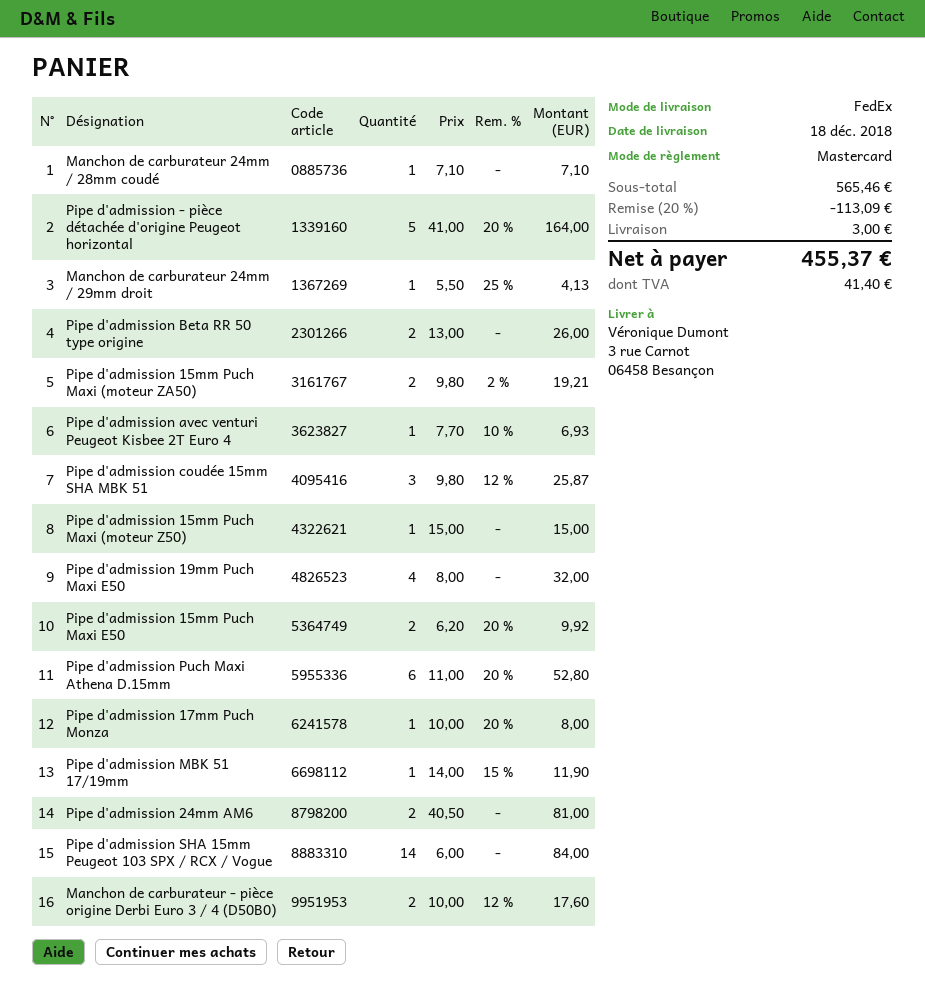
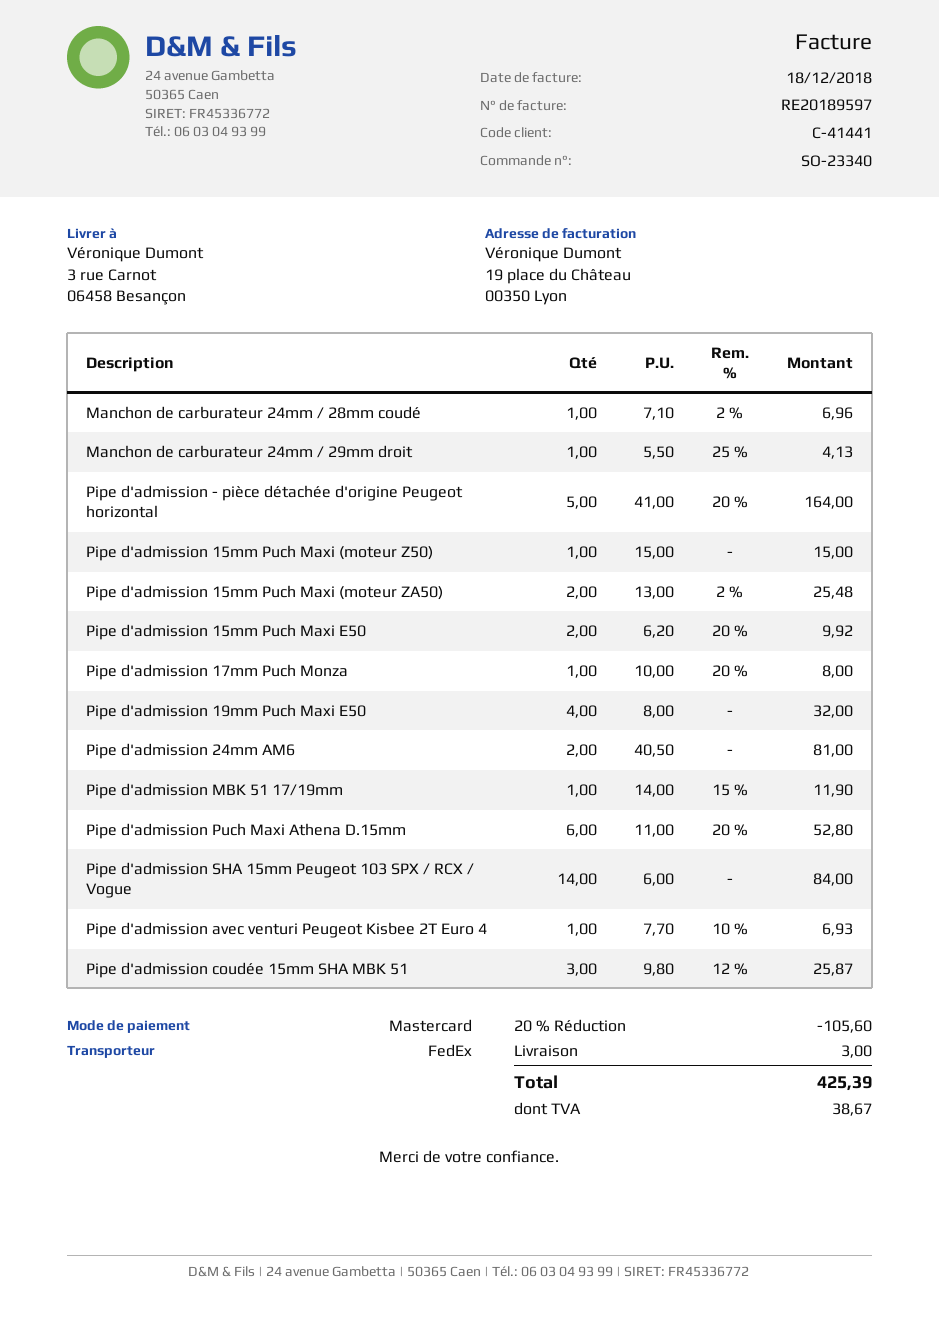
Manchon de carburateur 24mm / 28mm coudé: 1 x 7.10 = 7.10 -> 1 x 7.10 - 2% = 6.96
Pipe d'admission Beta RR 50 type origine: 2 x 13.00 = 26.00 -> none
Pipe d'admission 15mm Puch Maxi (moteur ZA50): 2 x 9.80 - 2% = 19.21 -> 2 x 13.00 - 2% = 25.48
Manchon de carburateur - pièce origine Derbi Euro 3 / 4 (D50B0): 2 x 10.00 - 12% = 17.60 -> none
discount: 20% = 113.09 -> 20% = 105.60
tax: 41.40 -> 38.67
total: 455.37 -> 425.39

